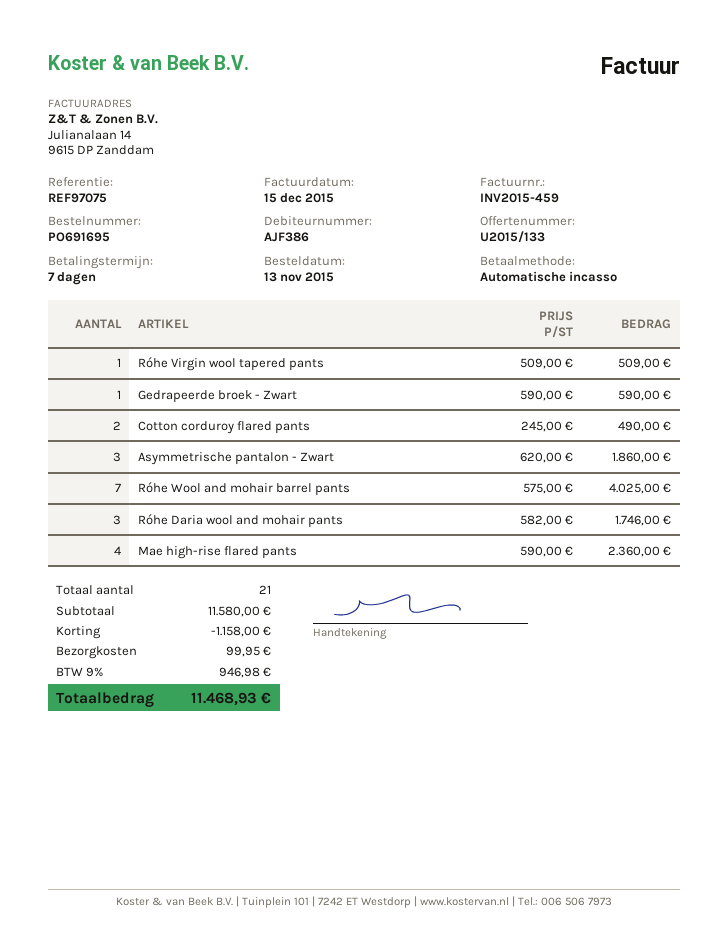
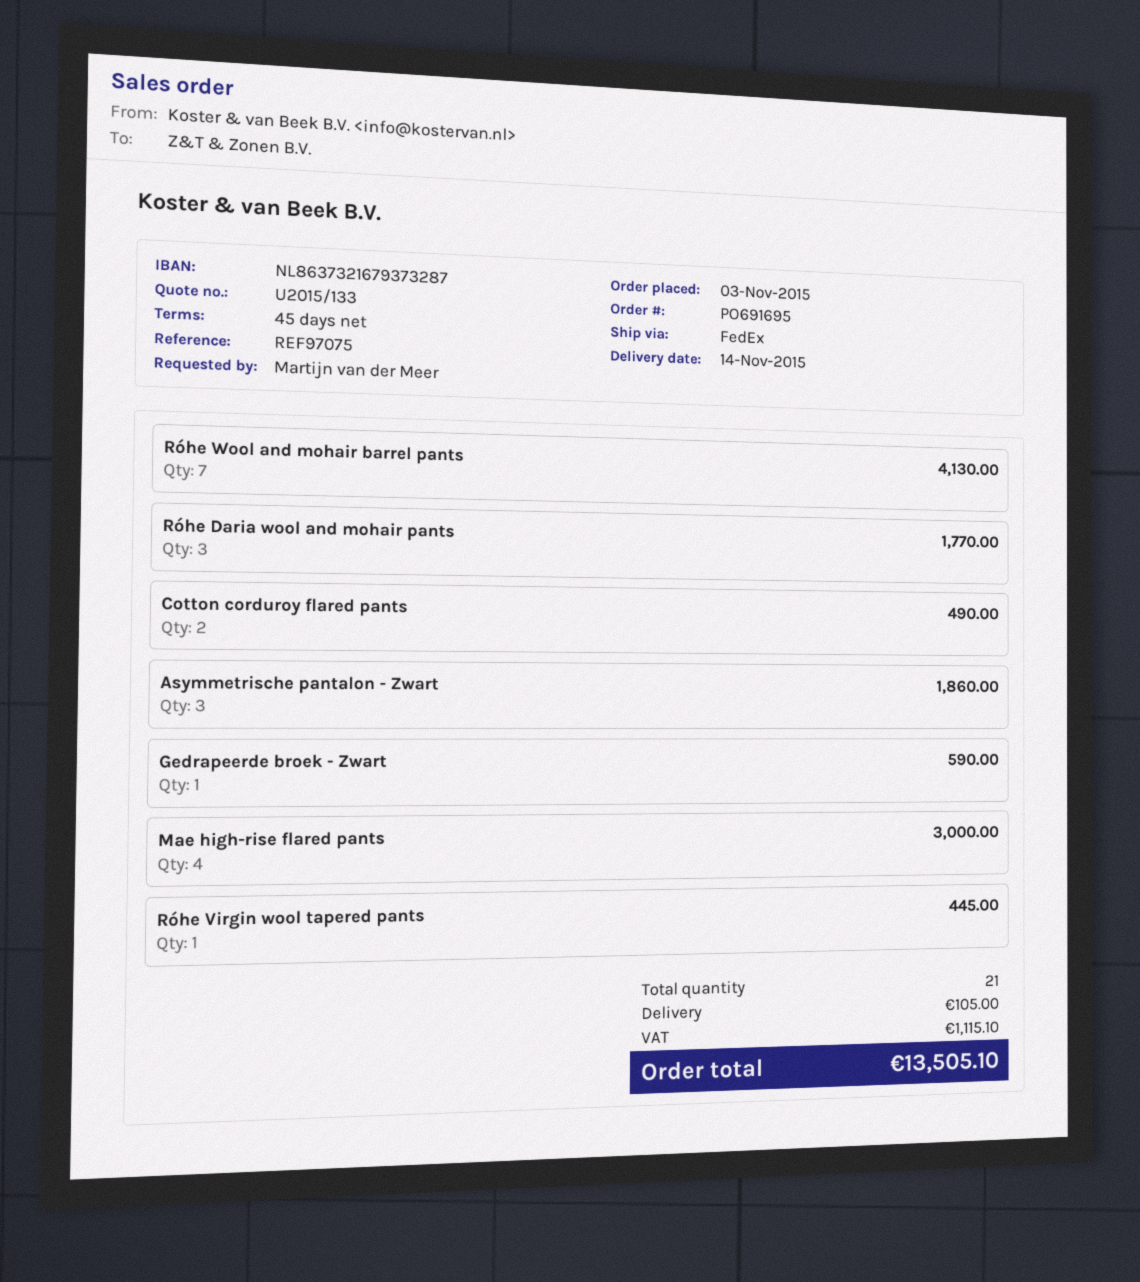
order date: 2015-11-13 -> 2015-11-03
payment terms: 7 days -> 45 days
Róhe Virgin wool tapered pants: 1 for 509.00 -> 1 for 445.00
Róhe Wool and mohair barrel pants: 7 for 4025.00 -> 7 for 4130.00
Róhe Daria wool and mohair pants: 3 for 1746.00 -> 3 for 1770.00
Mae high-rise flared pants: 4 for 2360.00 -> 4 for 3000.00
discount: 1158.00 -> none
shipping: 99.95 -> 105.00
tax: 946.98 -> 1115.10
total: 11468.93 -> 13505.10

